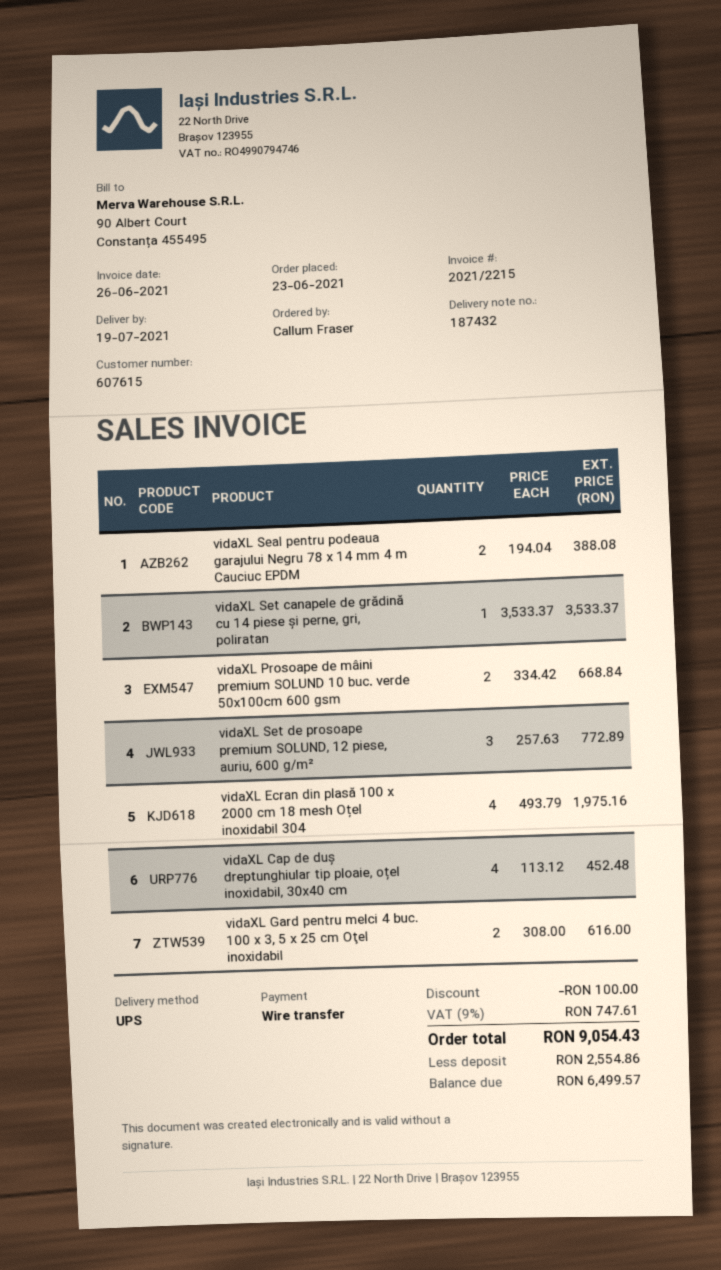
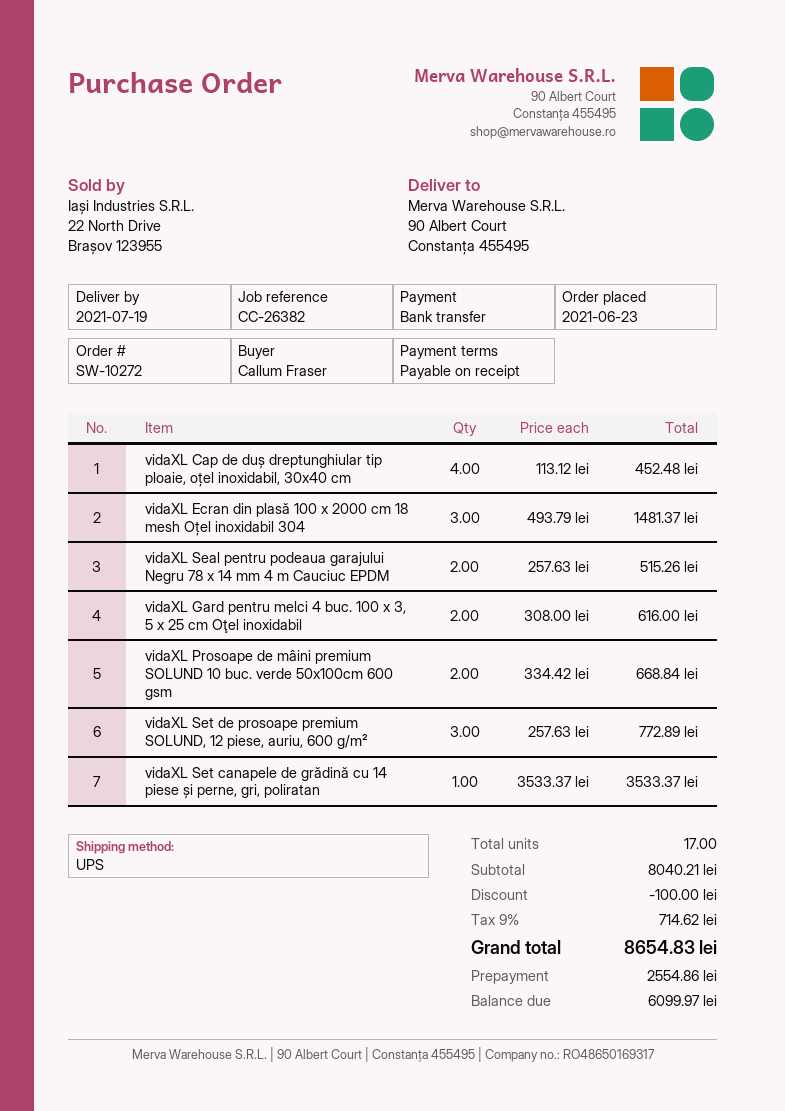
vidaXL Seal pentru podeaua garajului Negru 78 x 14 mm 4 m Cauciuc EPDM: 2 x 194.04 = 388.08 -> 2 x 257.63 = 515.26
vidaXL Ecran din plasă 100 x 2000 cm 18 mesh Oțel inoxidabil 304: 4 x 493.79 = 1975.16 -> 3 x 493.79 = 1481.37
tax: 9% = 747.61 -> 9% = 714.62
total: 9054.43 -> 8654.83
balance: 6499.57 -> 6099.97

